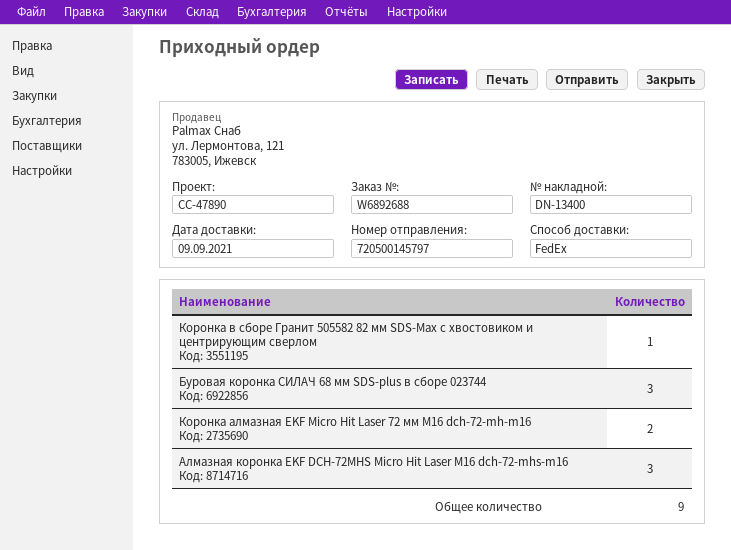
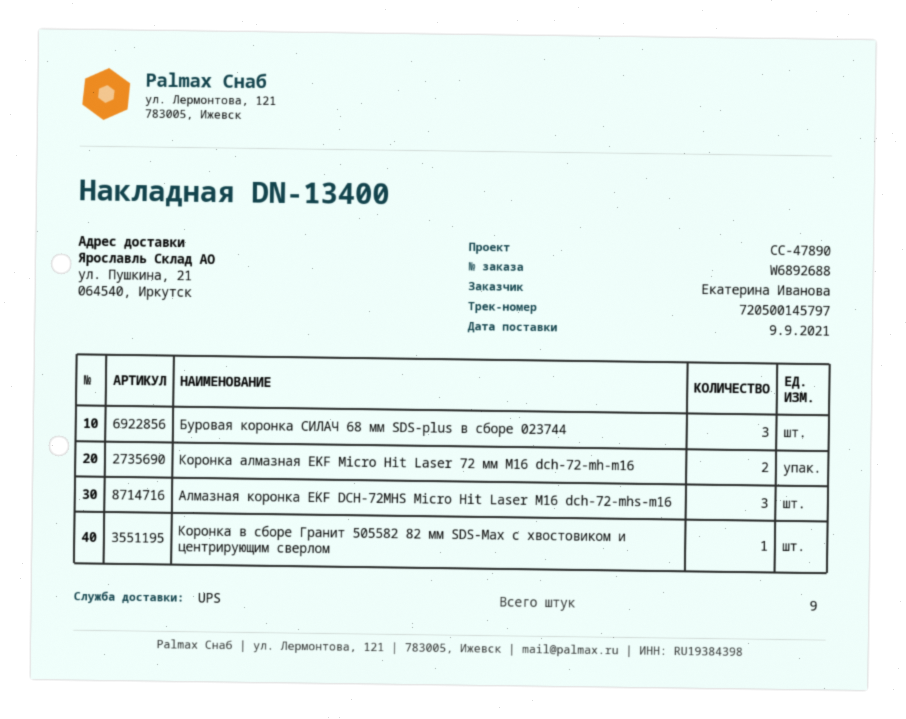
shipping method: FedEx -> UPS

